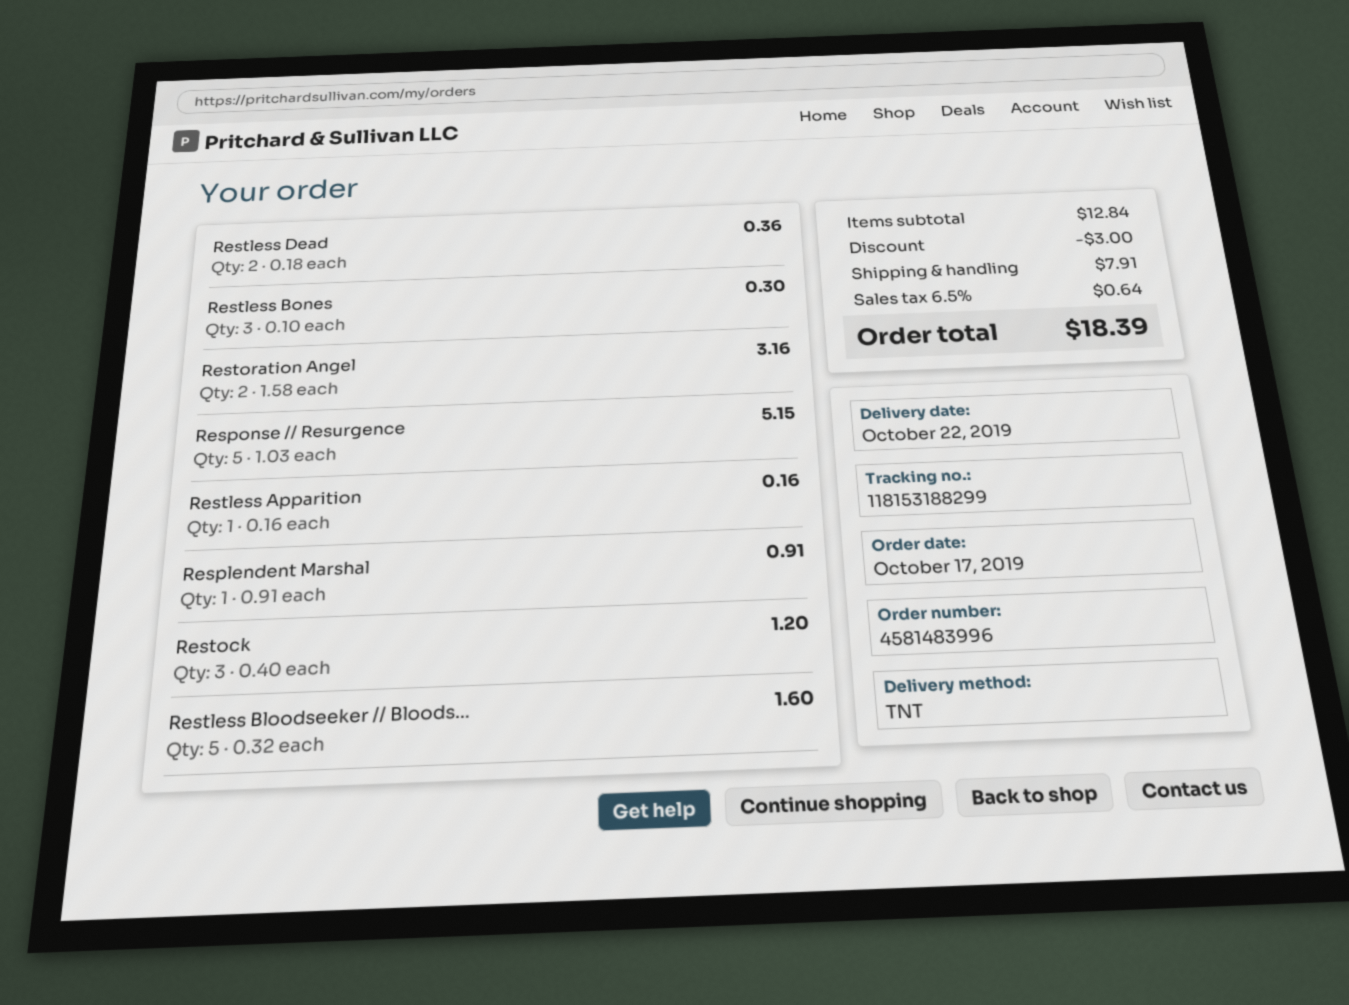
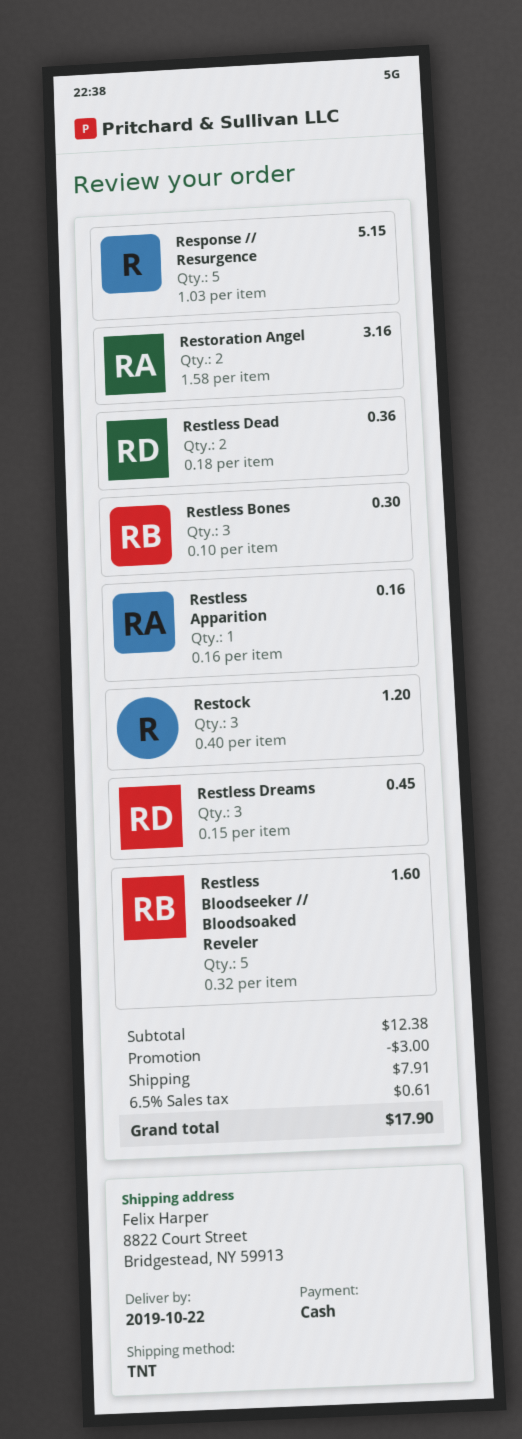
Resplendent Marshal: 1 x 0.91 = 0.91 -> none
Restless Dreams: none -> 3 x 0.15 = 0.45
subtotal: 12.84 -> 12.38
tax: 6.5% = 0.64 -> 6.5% = 0.61
total: 18.39 -> 17.90

